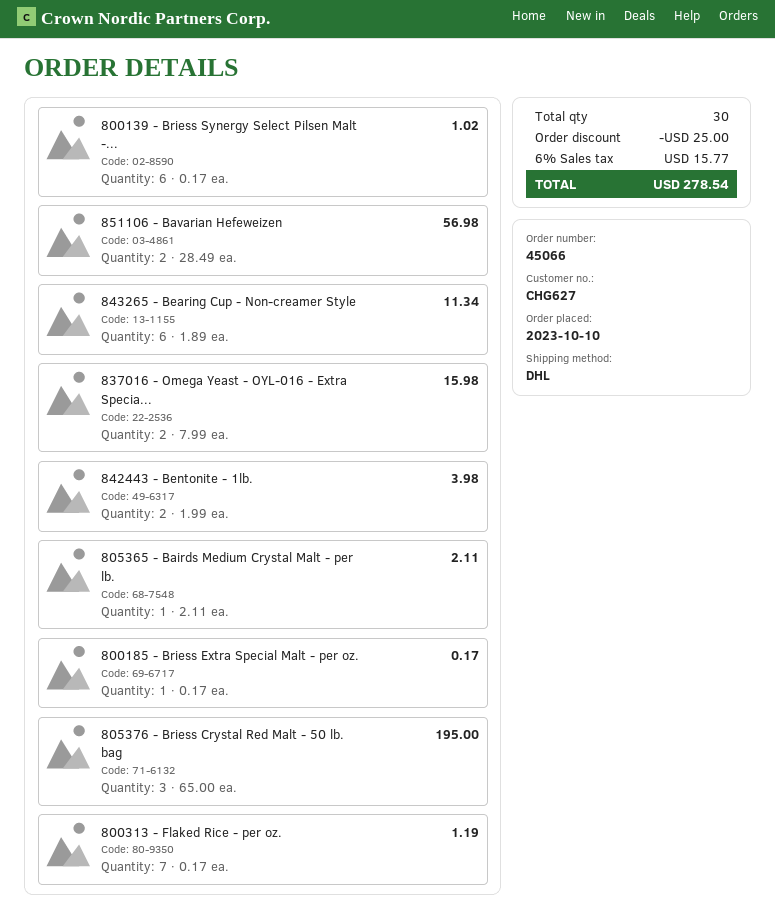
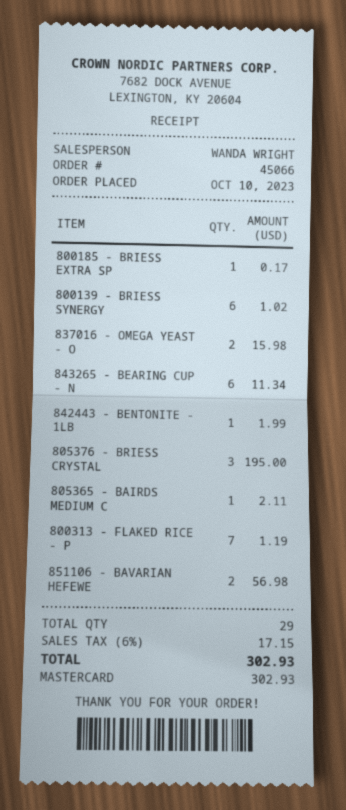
842443 - Bentonite - 1lb.: 2 for 3.98 -> 1 for 1.99
total quantity: 30 -> 29
discount: 25.00 -> none
tax: 6% = 15.77 -> 6% = 17.15
total: 278.54 -> 302.93

